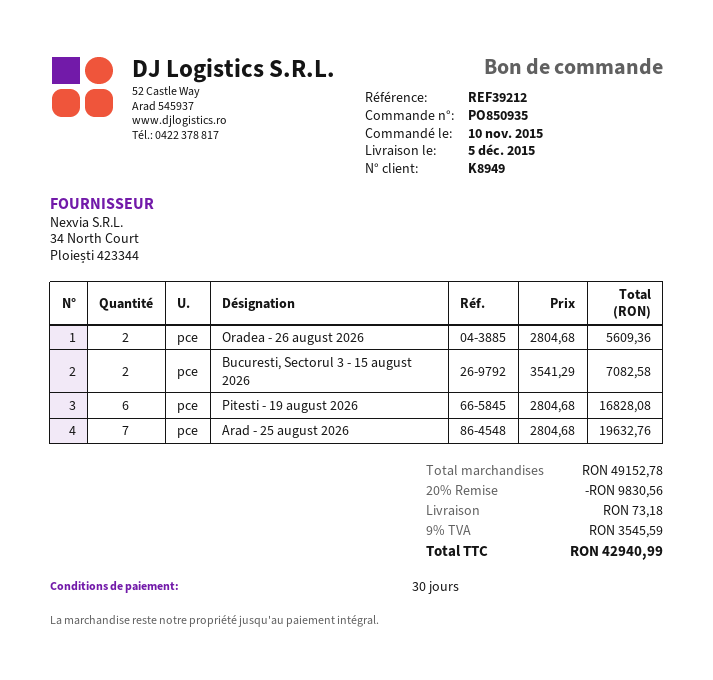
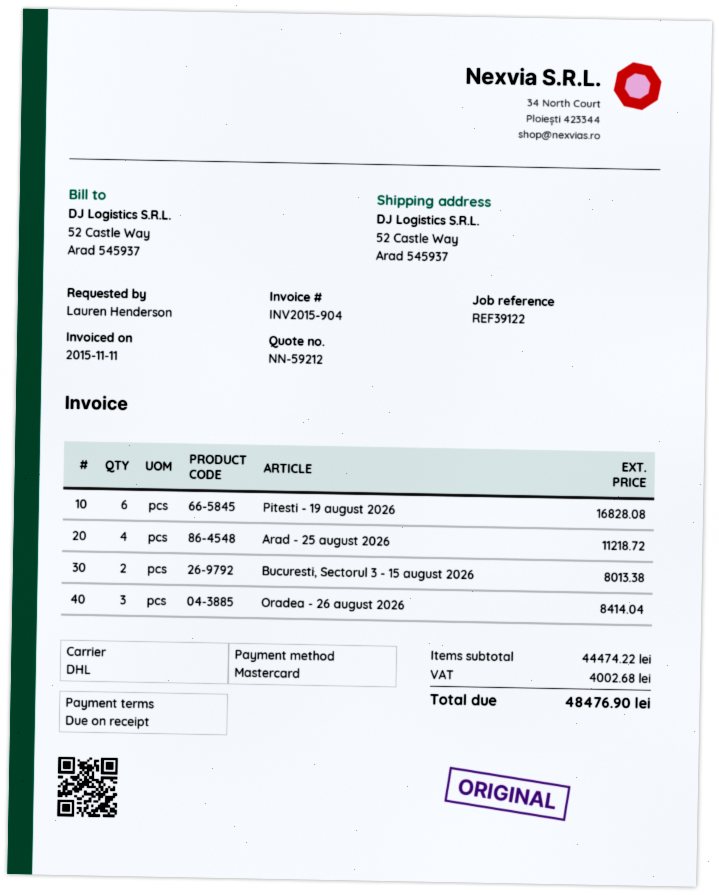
payment terms: 30 days -> on receipt
reference: REF39212 -> REF39122
Oradea - 26 august 2026: 2 for 5609.36 -> 3 for 8414.04
Bucuresti, Sectorul 3 - 15 august 2026: 2 for 7082.58 -> 2 for 8013.38
Arad - 25 august 2026: 7 for 19632.76 -> 4 for 11218.72
subtotal: 49152.78 -> 44474.22
discount: 20% = 9830.56 -> none
shipping: 73.18 -> none
tax: 3545.59 -> 4002.68
total: 42940.99 -> 48476.90

